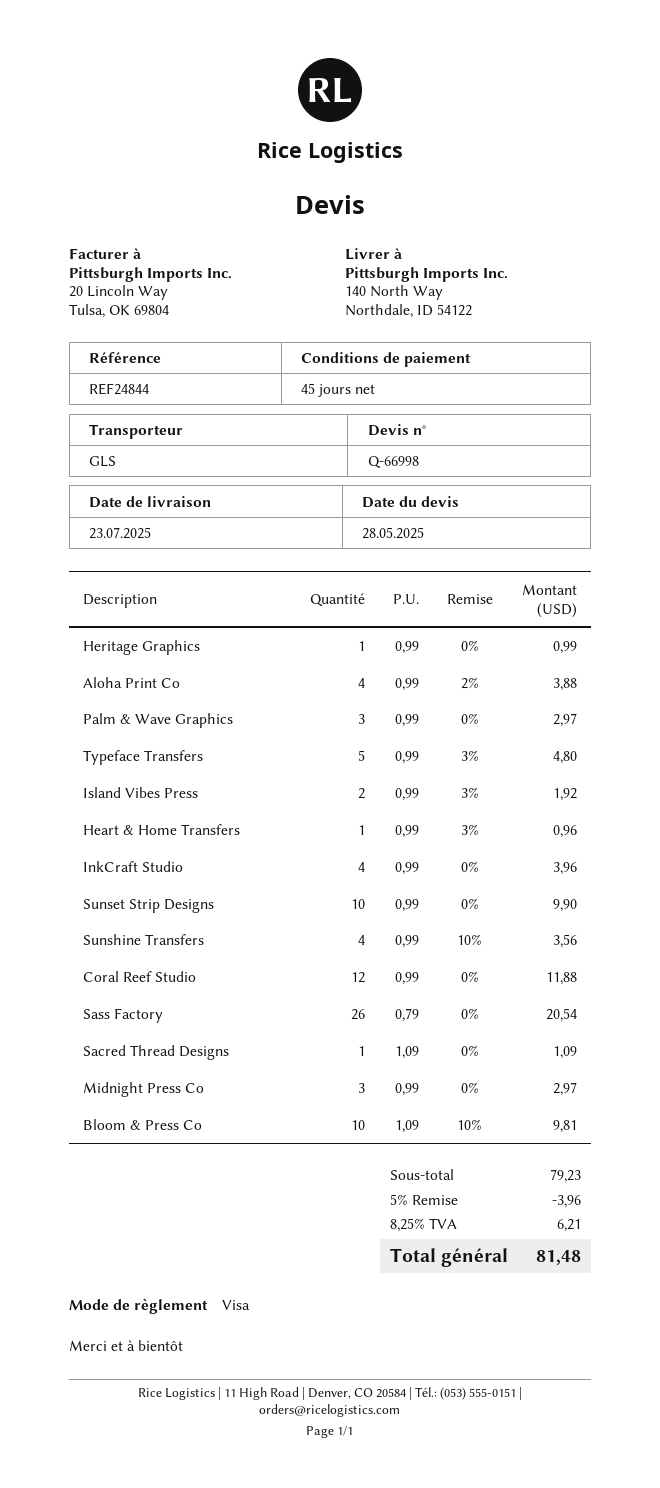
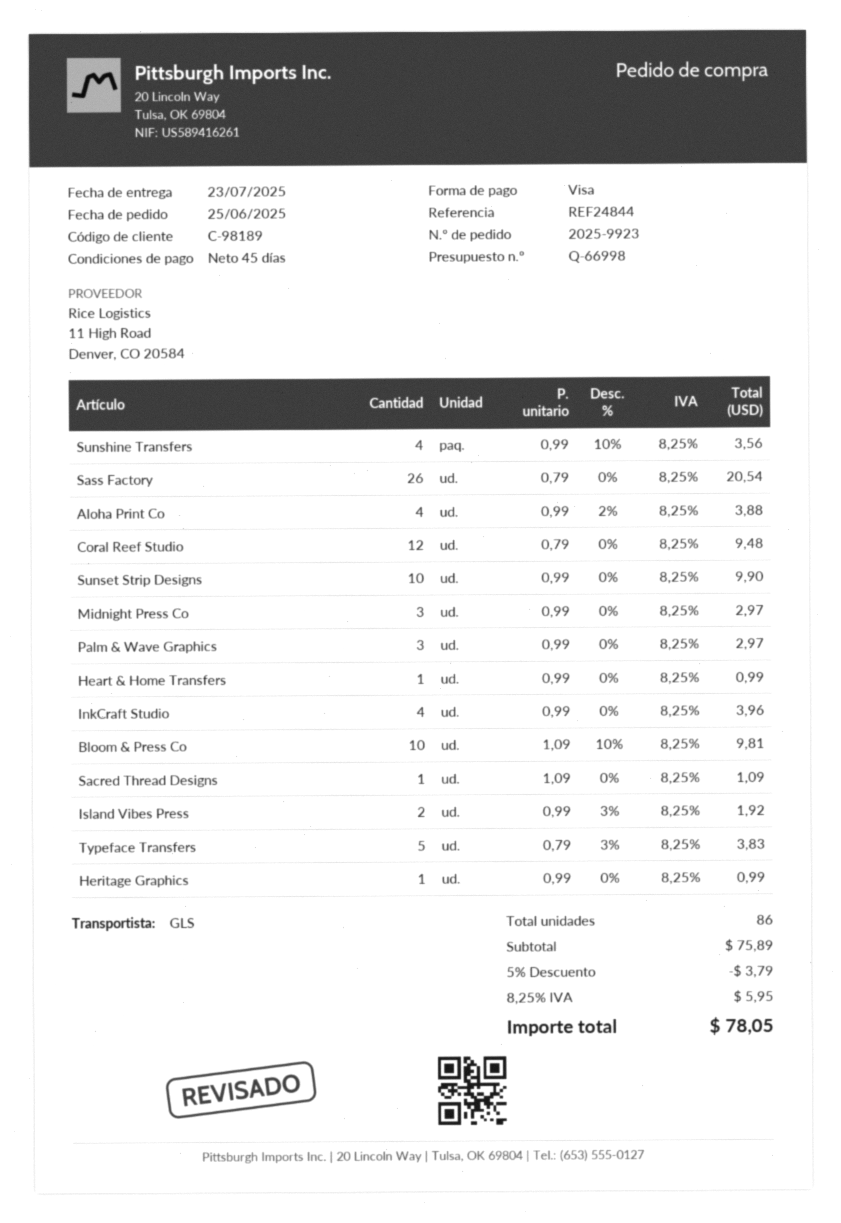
Typeface Transfers: 5 x 0.99 - 3% = 4.80 -> 5 x 0.79 - 3% = 3.83
Heart & Home Transfers: 1 x 0.99 - 3% = 0.96 -> 1 x 0.99 = 0.99
Coral Reef Studio: 12 x 0.99 = 11.88 -> 12 x 0.79 = 9.48
subtotal: 79.23 -> 75.89
discount: 5% = 3.96 -> 5% = 3.79
tax: 8.25% = 6.21 -> 8.25% = 5.95
total: 81.48 -> 78.05

